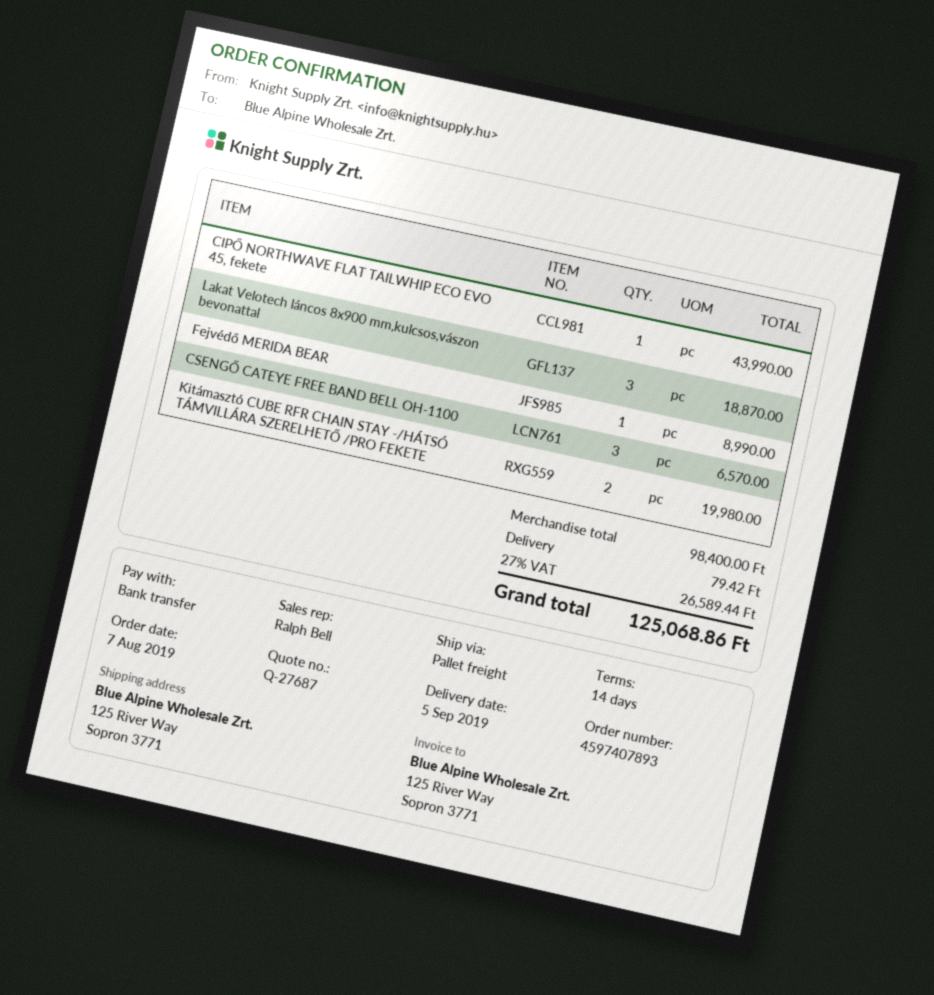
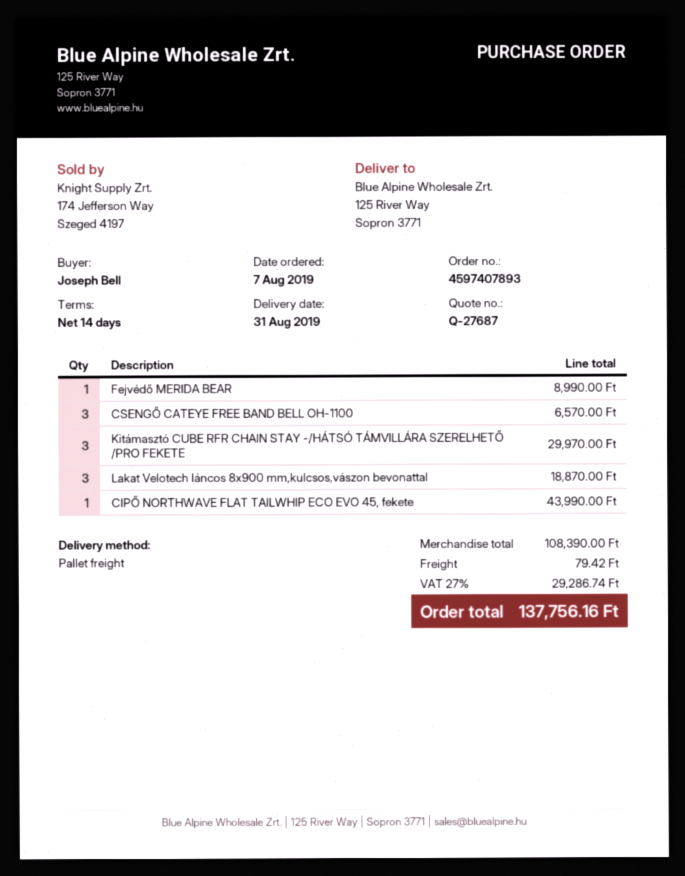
delivery date: 2019-09-05 -> 2019-08-31
Kitámasztó CUBE RFR CHAIN STAY -/HÁTSÓ TÁMVILLÁRA SZERELHETŐ /PRO FEKETE: 2 for 19980.00 -> 3 for 29970.00
subtotal: 98400.00 -> 108390.00
tax: 27% = 26589.44 -> 27% = 29286.74
total: 125068.86 -> 137756.16

